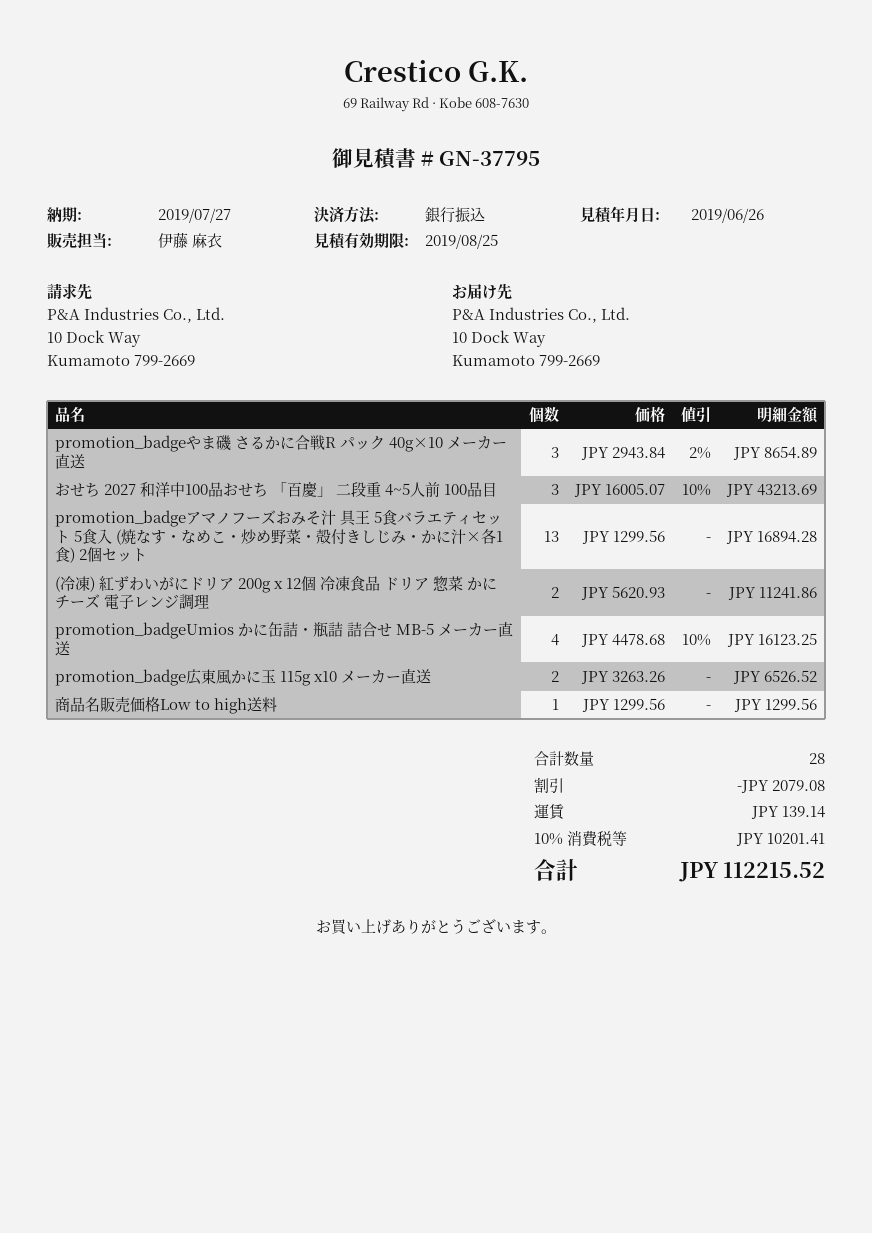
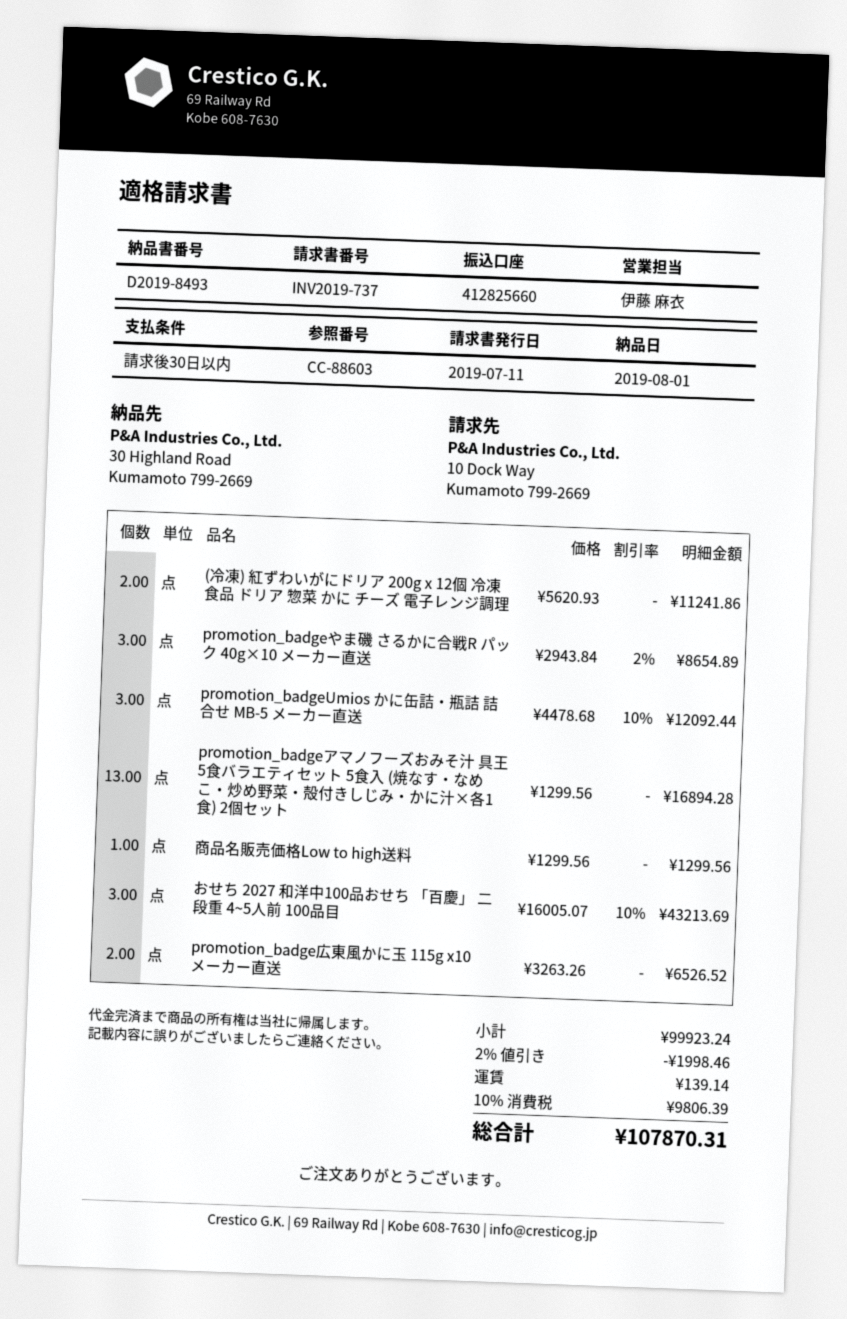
delivery date: 2019-07-27 -> 2019-08-01
ship to: 10 Dock Way, Kumamoto 799-2669 -> 30 Highland Road, Kumamoto 799-2669
promotion_badgeUmios かに缶詰・瓶詰 詰合せ MB-5 メーカー直送: 4 x 4478.68 - 10% = 16123.25 -> 3 x 4478.68 - 10% = 12092.44
discount: 2079.08 -> 1998.46
tax: 10% = 10201.41 -> 10% = 9806.39
total: 112215.52 -> 107870.31

